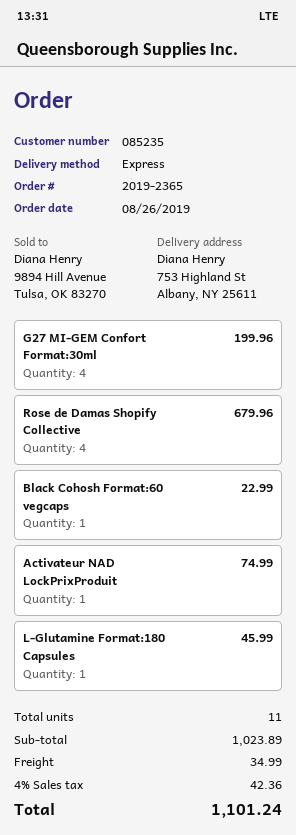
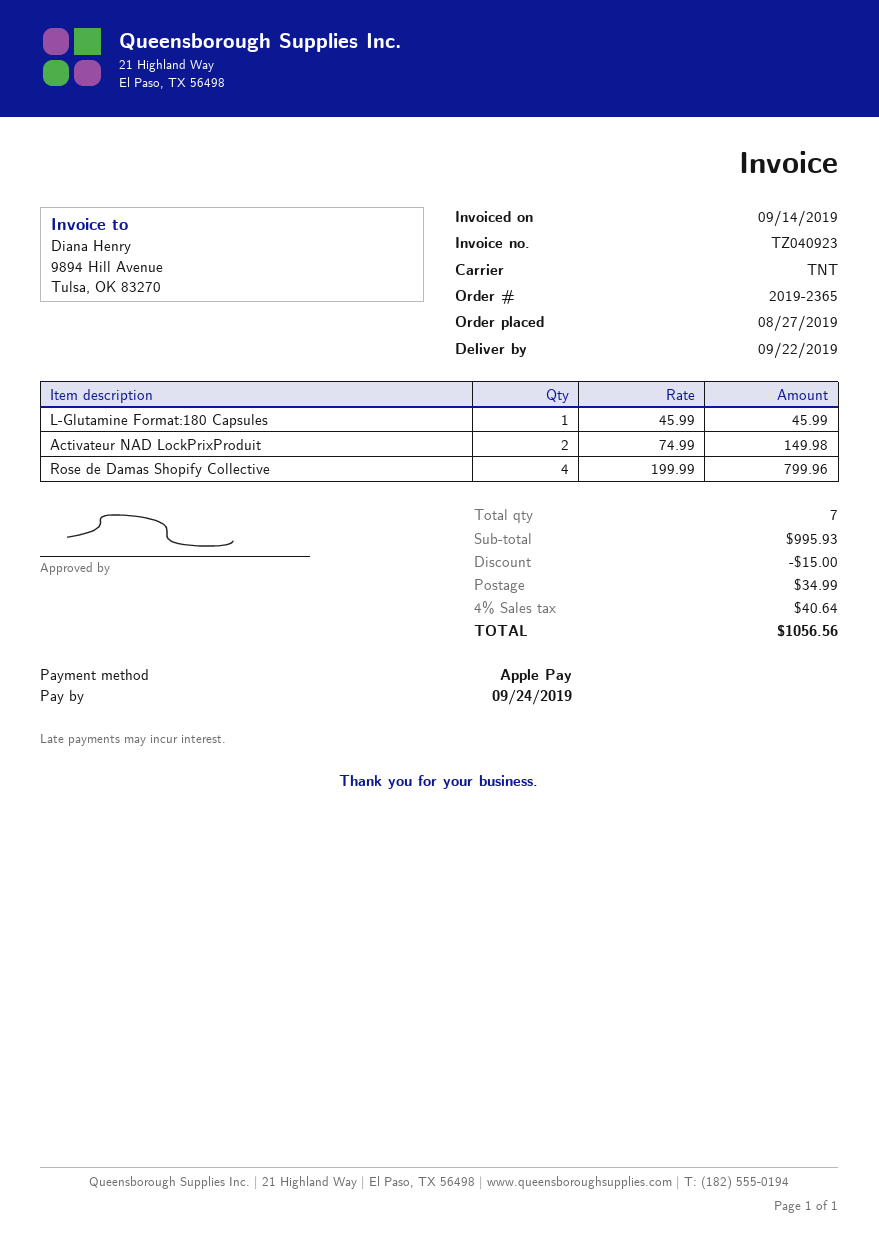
order date: 2019-08-26 -> 2019-08-27
shipping method: express -> TNT
G27 MI-GEM Confort Format:30ml: 4 for 199.96 -> none
Rose de Damas Shopify Collective: 4 for 679.96 -> 4 for 799.96
Black Cohosh Format:60 vegcaps: 1 for 22.99 -> none
Activateur NAD LockPrixProduit: 1 for 74.99 -> 2 for 149.98
total quantity: 11 -> 7
subtotal: 1023.89 -> 995.93
discount: none -> 15.00
tax: 4% = 42.36 -> 4% = 40.64
total: 1101.24 -> 1056.56

